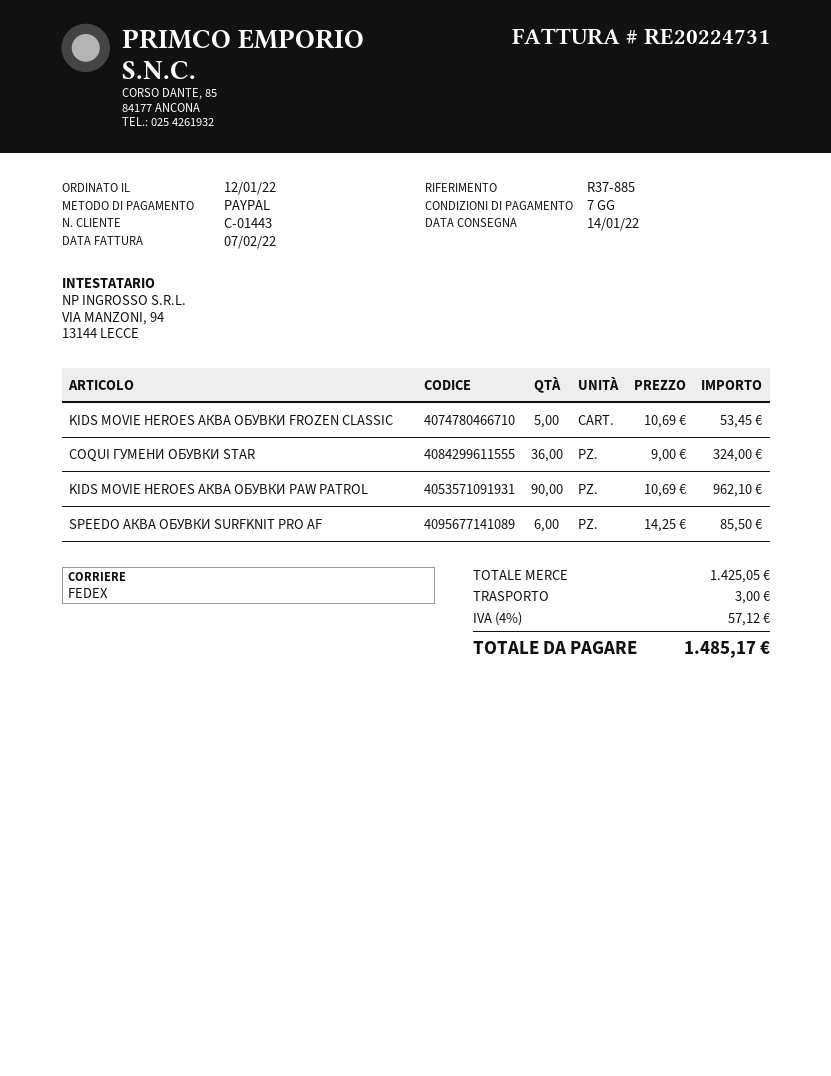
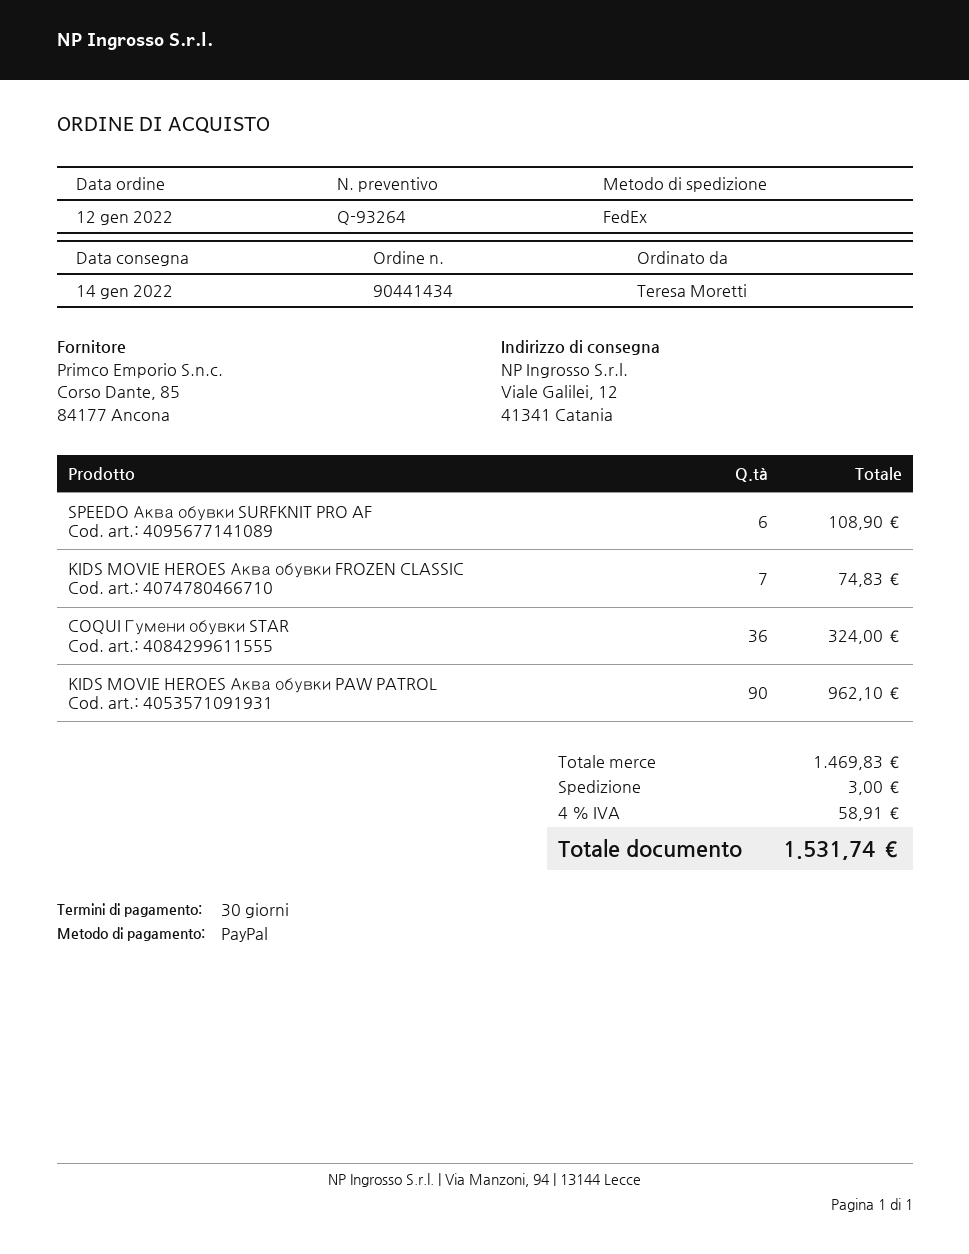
payment terms: 7 days -> 30 days
KIDS MOVIE HEROES АКВА ОБУВКИ FROZEN CLASSIC: 5 for 53.45 -> 7 for 74.83
SPEEDO АКВА ОБУВКИ SURFKNIT PRO AF: 6 for 85.50 -> 6 for 108.90
subtotal: 1425.05 -> 1469.83
tax: 4% = 57.12 -> 4% = 58.91
total: 1485.17 -> 1531.74

